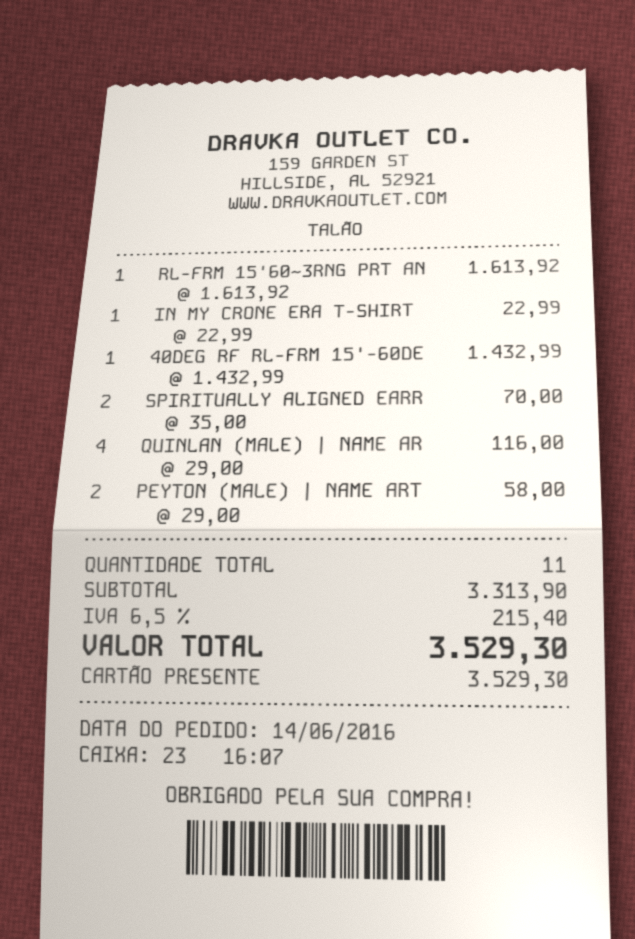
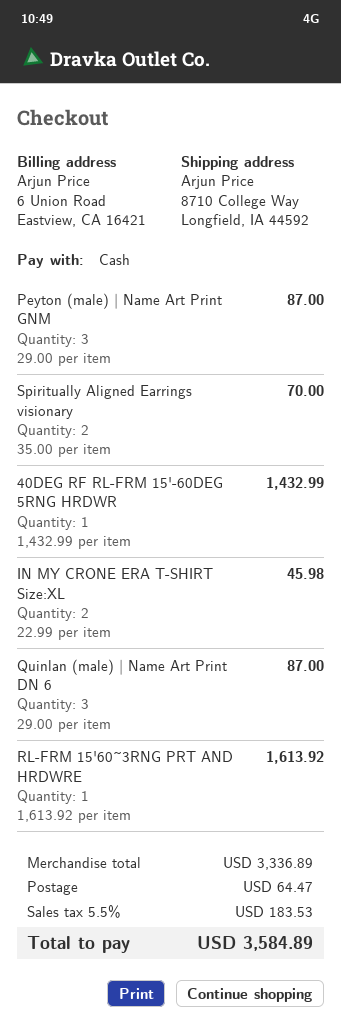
payment method: gift card -> cash
IN MY CRONE ERA T-SHIRT: 1 x 22.99 = 22.99 -> 2 x 22.99 = 45.98
QUINLAN (MALE) | NAME AR: 4 x 29.00 = 116.00 -> 3 x 29.00 = 87.00
PEYTON (MALE) | NAME ART: 2 x 29.00 = 58.00 -> 3 x 29.00 = 87.00
subtotal: 3313.90 -> 3336.89
shipping: none -> 64.47
tax: 6.5% = 215.40 -> 5.5% = 183.53
total: 3529.30 -> 3584.89

